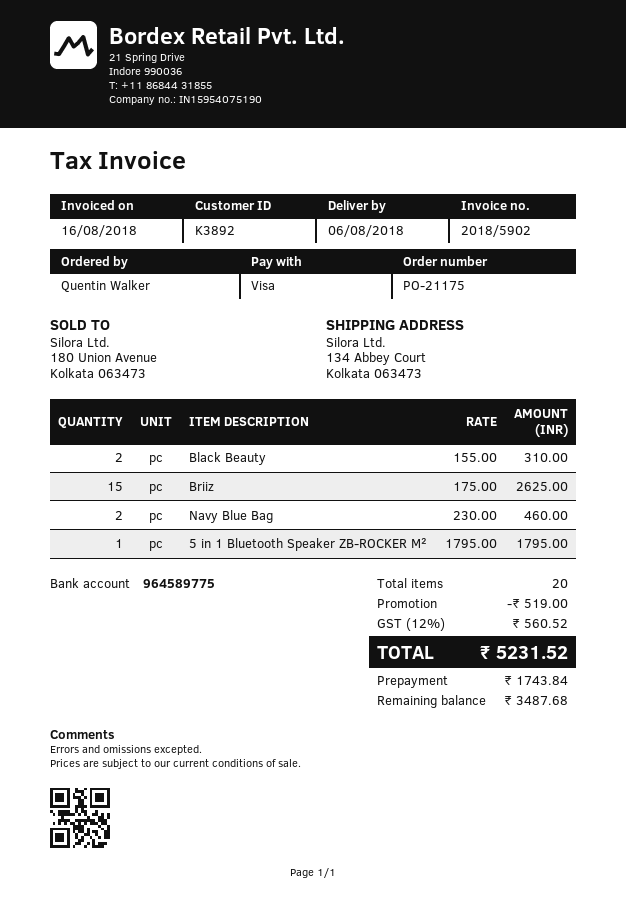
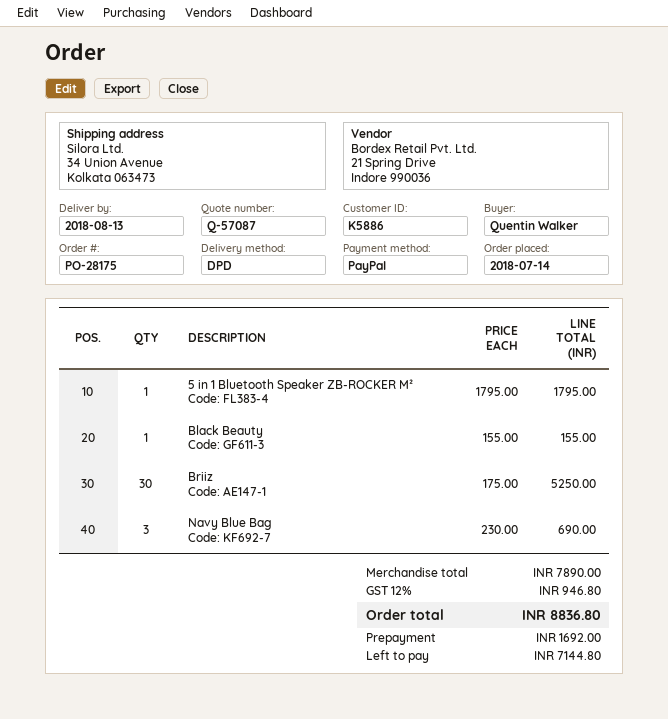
order number: PO-21175 -> PO-28175
delivery date: 2018-08-06 -> 2018-08-13
customer number: K3892 -> K5886
payment method: Visa -> PayPal
ship to: 134 Abbey Court, Kolkata 063473 -> 34 Union Avenue, Kolkata 063473
Black Beauty: 2 x 155.00 = 310.00 -> 1 x 155.00 = 155.00
Briiz: 15 x 175.00 = 2625.00 -> 30 x 175.00 = 5250.00
Navy Blue Bag: 2 x 230.00 = 460.00 -> 3 x 230.00 = 690.00
discount: 519.00 -> none
tax: 12% = 560.52 -> 12% = 946.80
total: 5231.52 -> 8836.80
deposit: 1743.84 -> 1692.00
balance: 3487.68 -> 7144.80

